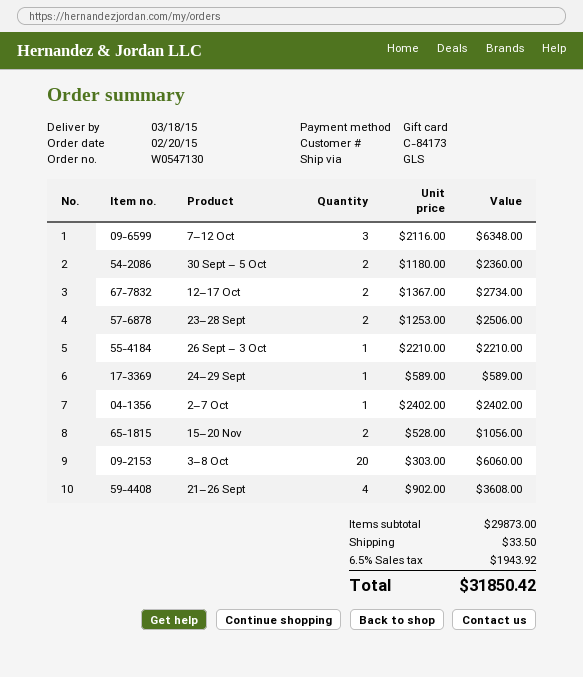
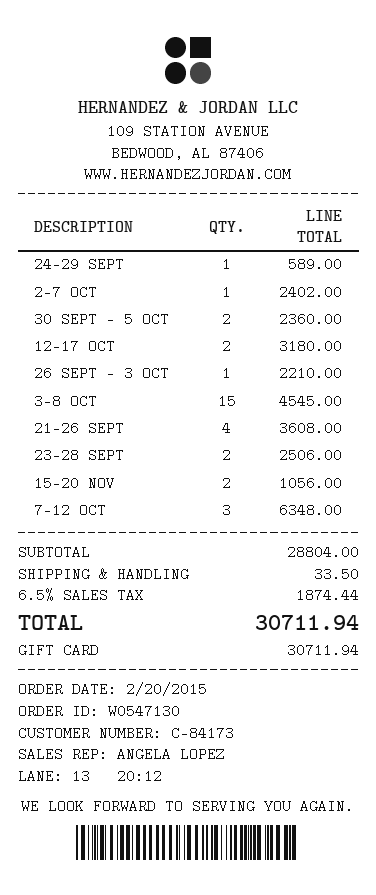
12–17 Oct: 2 for 2734.00 -> 2 for 3180.00
3–8 Oct: 20 for 6060.00 -> 15 for 4545.00
subtotal: 29873.00 -> 28804.00
tax: 6.5% = 1943.92 -> 6.5% = 1874.44
total: 31850.42 -> 30711.94

